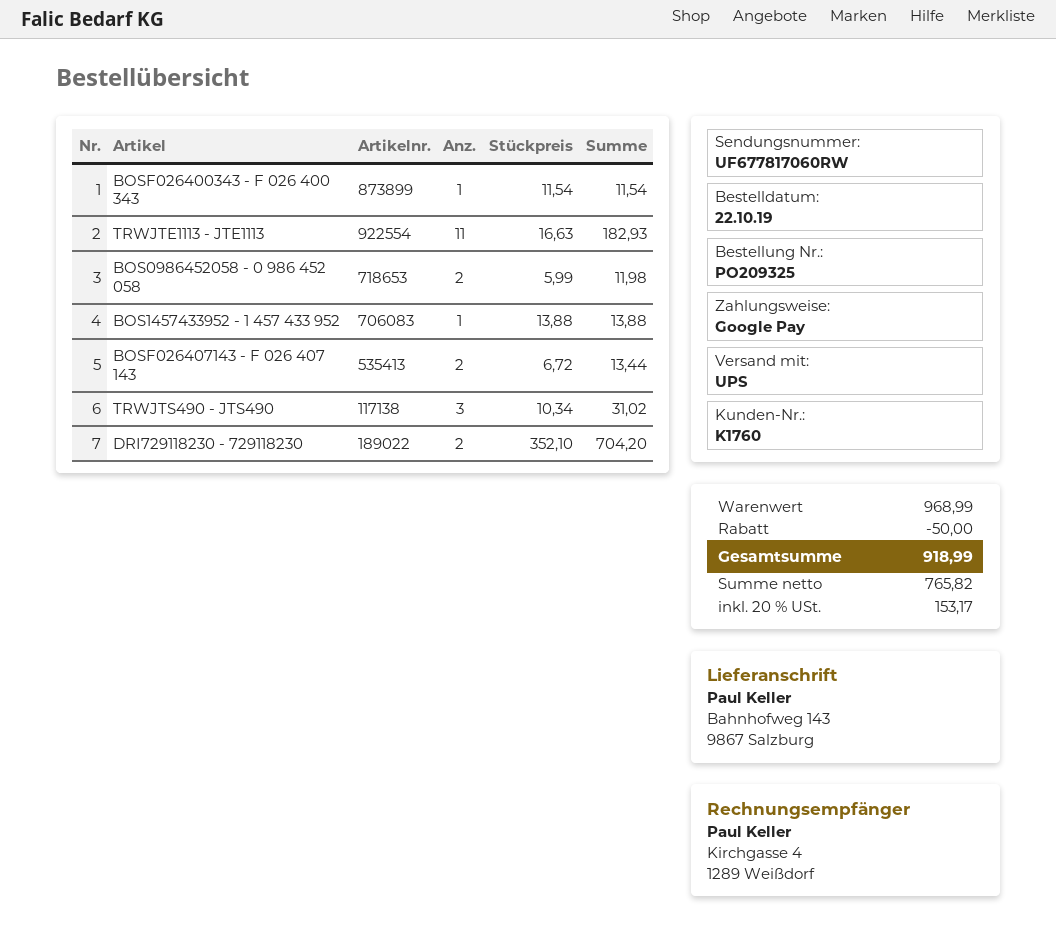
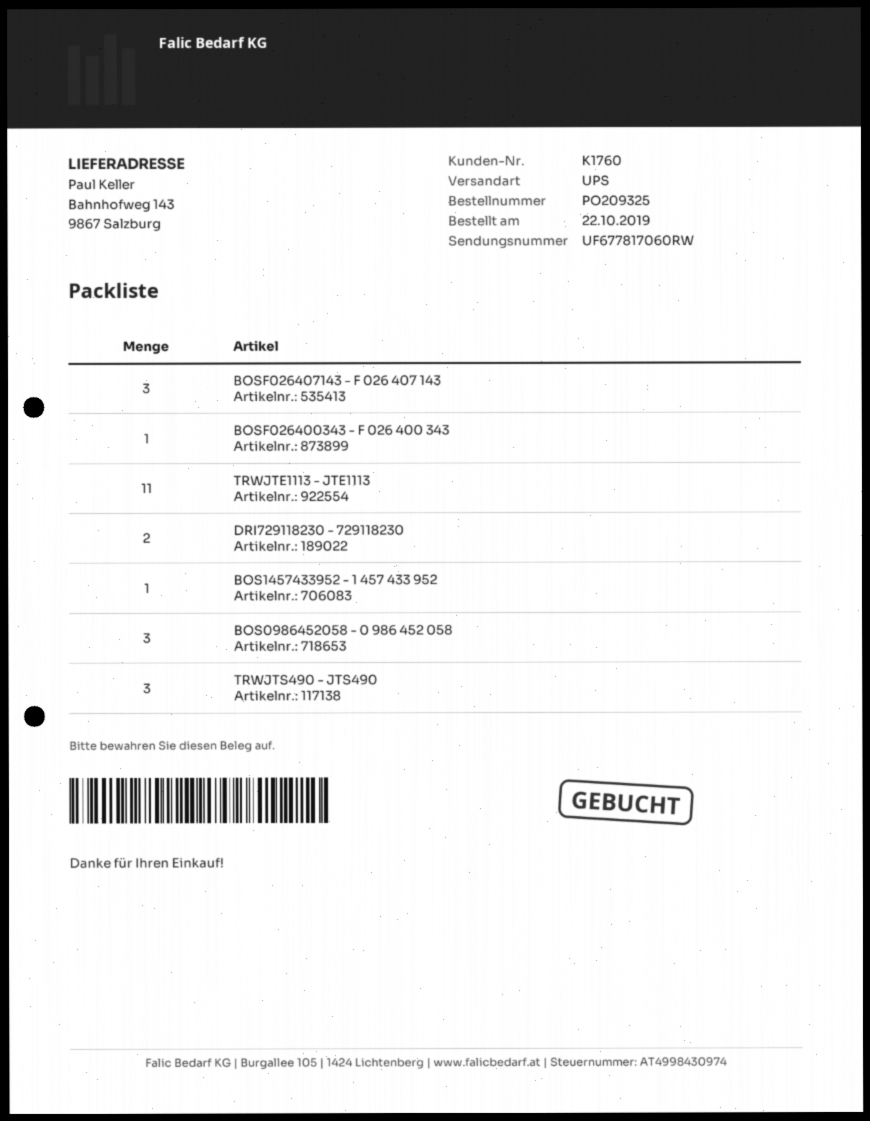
BOS0986452058 - 0 986 452 058: 2 -> 3
BOSF026407143 - F 026 407 143: 2 -> 3

